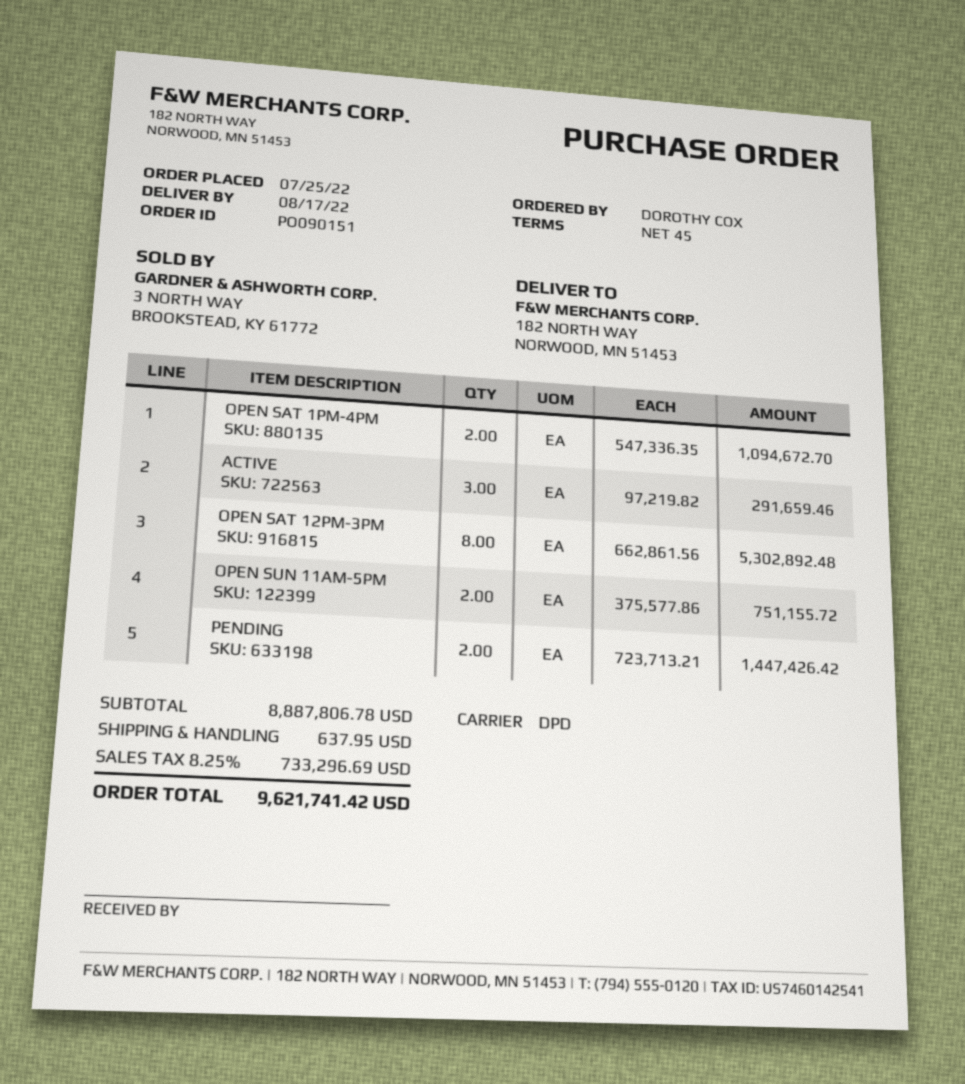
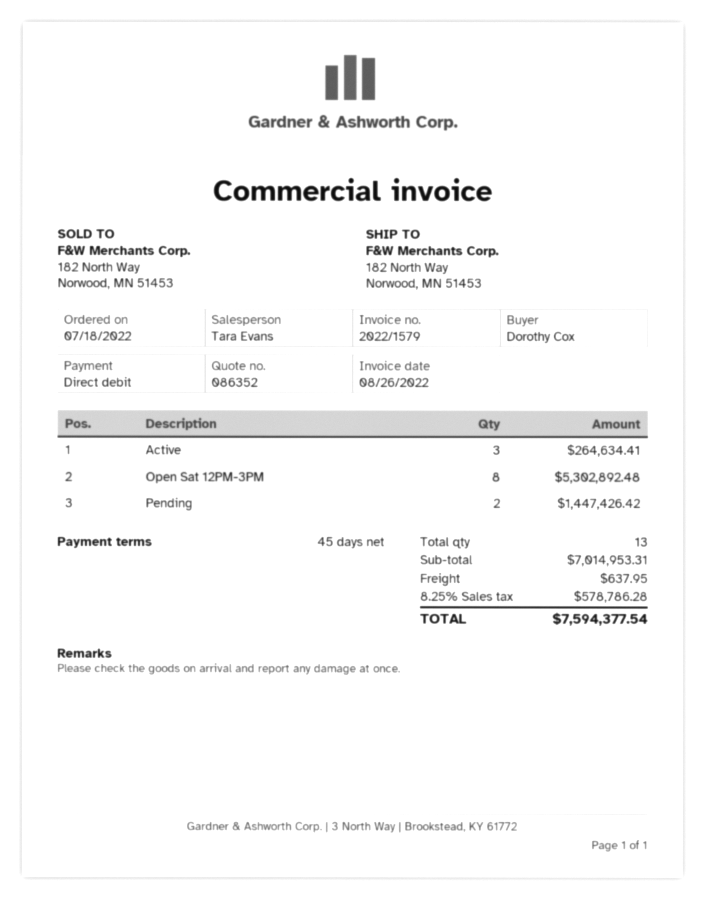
order date: 2022-07-25 -> 2022-07-18
OPEN SAT 1PM-4PM: 2 for 1094672.70 -> none
ACTIVE: 3 for 291659.46 -> 3 for 264634.41
OPEN SUN 11AM-5PM: 2 for 751155.72 -> none
subtotal: 8887806.78 -> 7014953.31
tax: 8.25% = 733296.69 -> 8.25% = 578786.28
total: 9621741.42 -> 7594377.54

